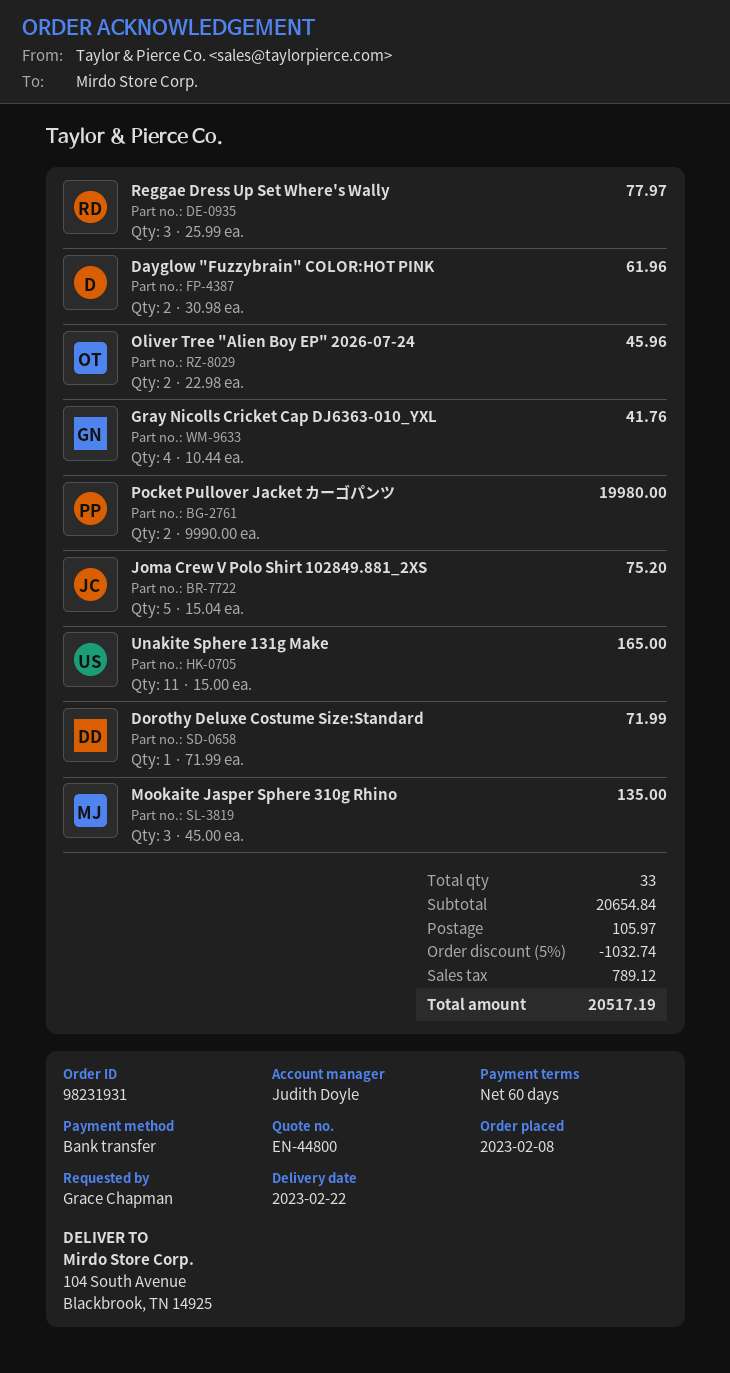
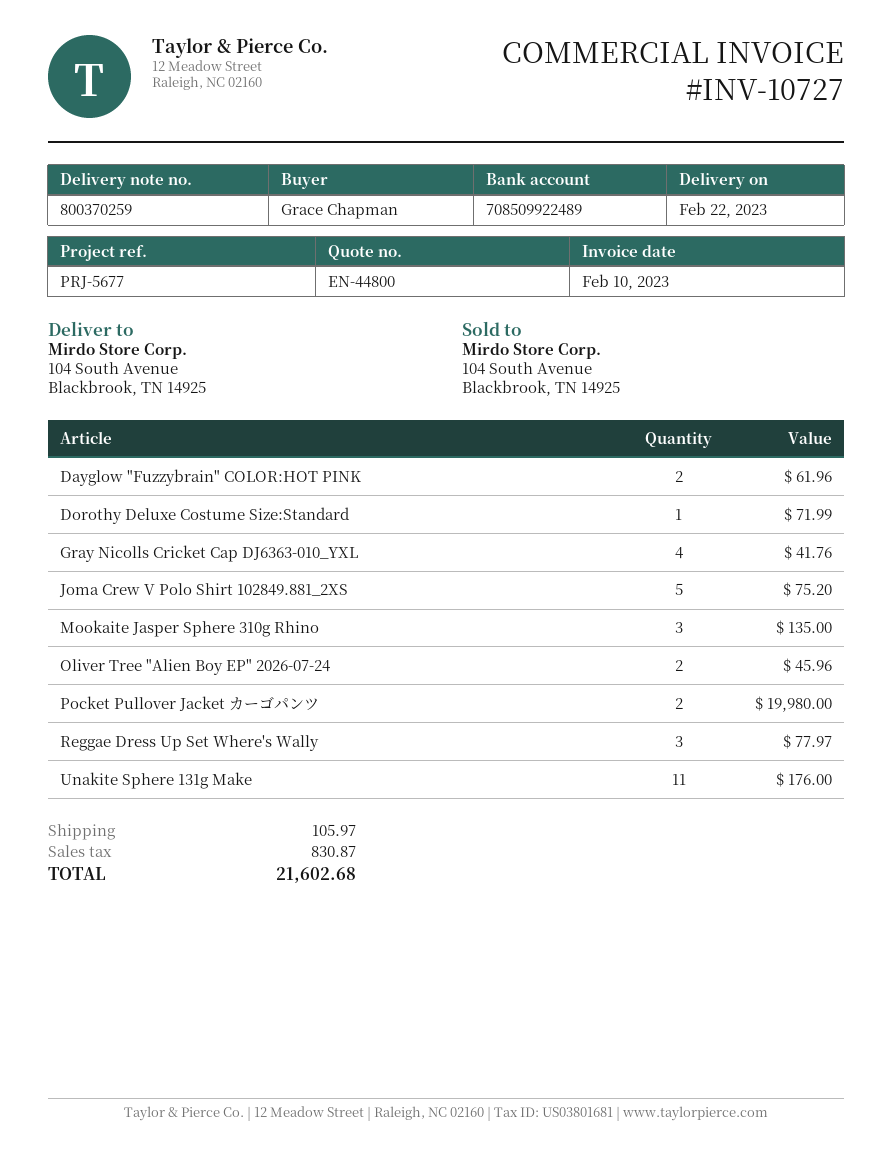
Unakite Sphere 131g Make: 11 for 165.00 -> 11 for 176.00
discount: 5% = 1032.74 -> none
tax: 789.12 -> 830.87
total: 20517.19 -> 21602.68

